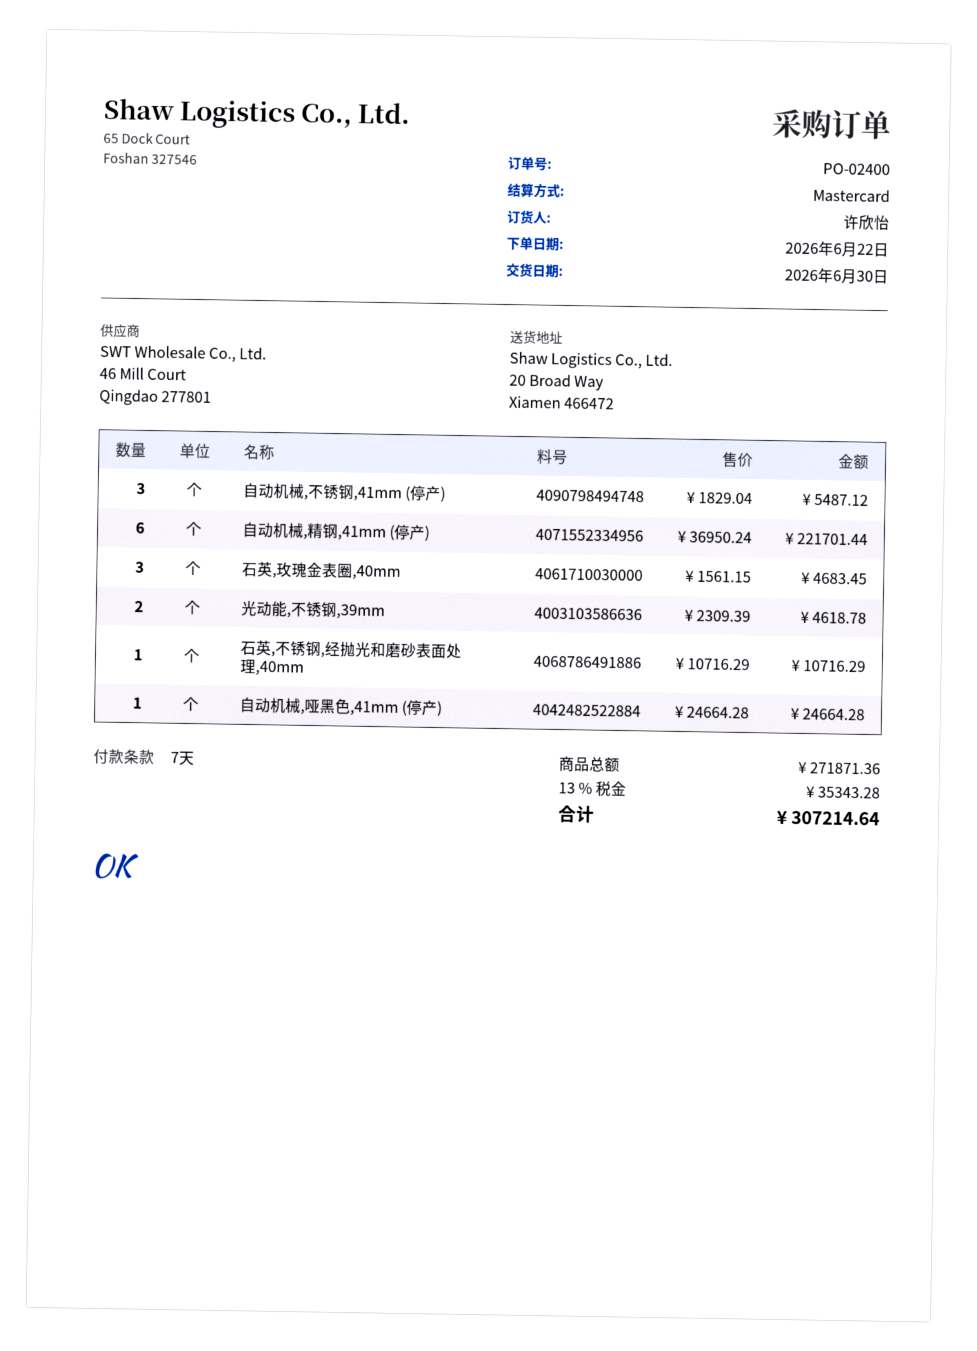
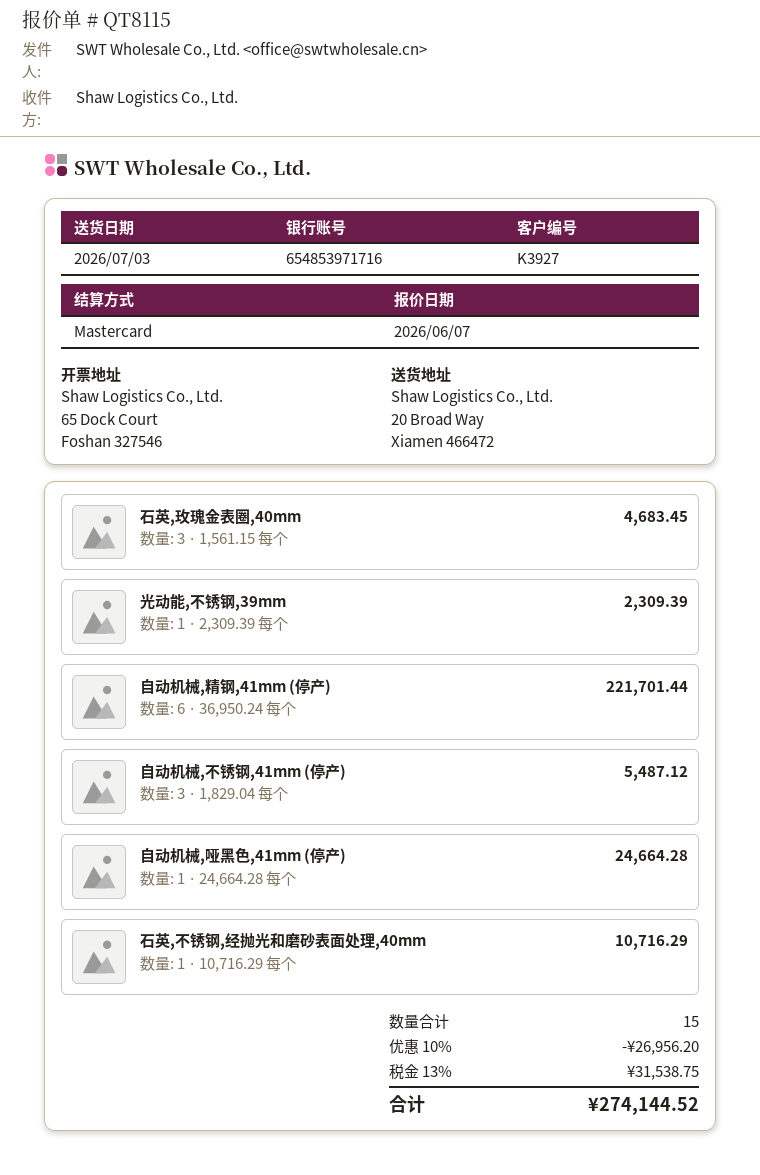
delivery date: 2026-06-30 -> 2026-07-03
光动能,不锈钢,39mm: 2 x 2309.39 = 4618.78 -> 1 x 2309.39 = 2309.39
discount: none -> 10% = 26956.20
tax: 13% = 35343.28 -> 13% = 31538.75
total: 307214.64 -> 274144.52

